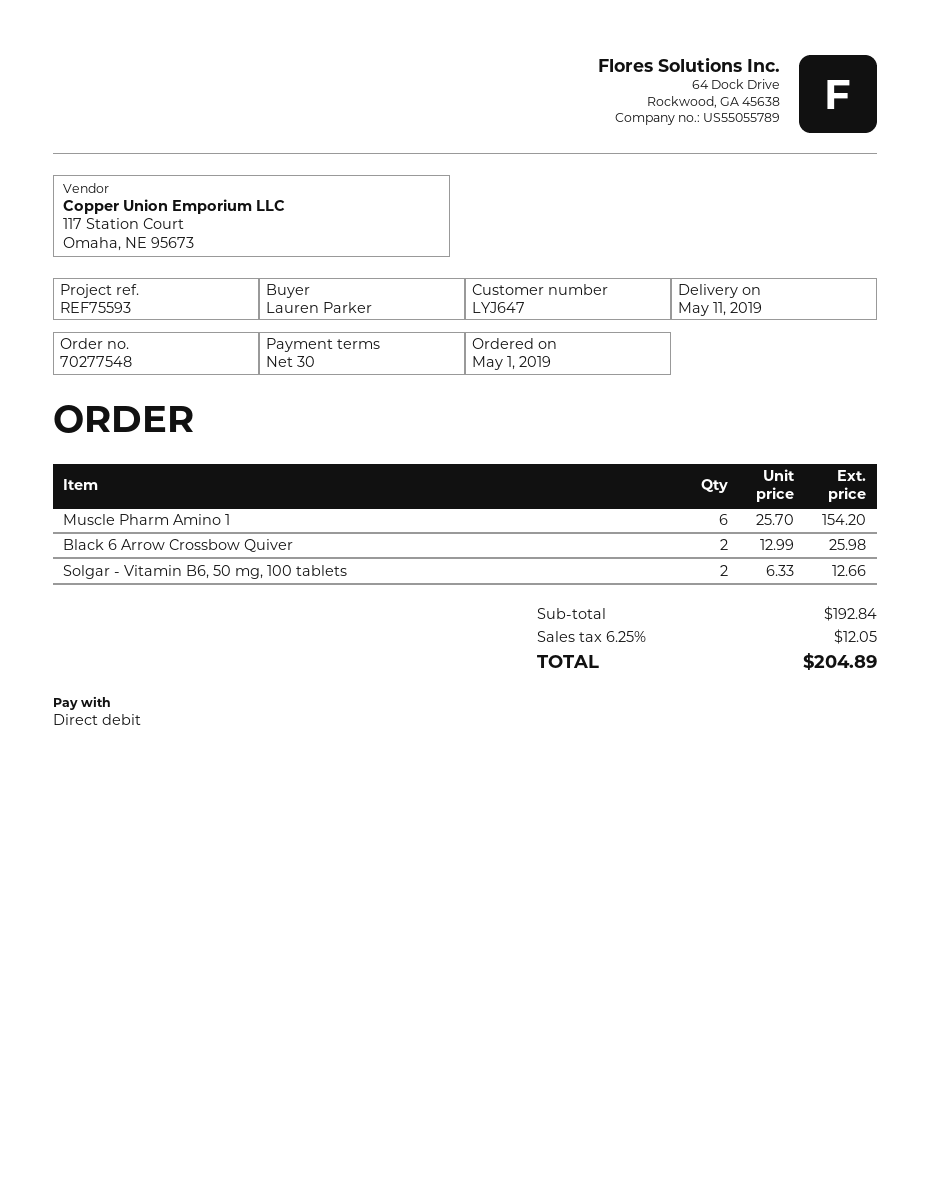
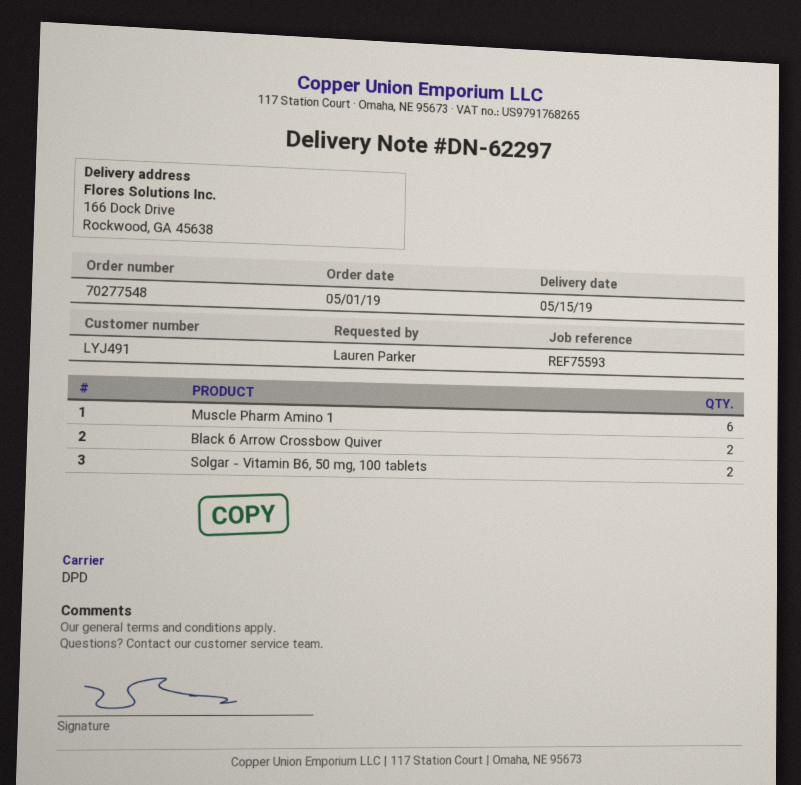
delivery date: 2019-05-11 -> 2019-05-15
customer number: LYJ647 -> LYJ491

